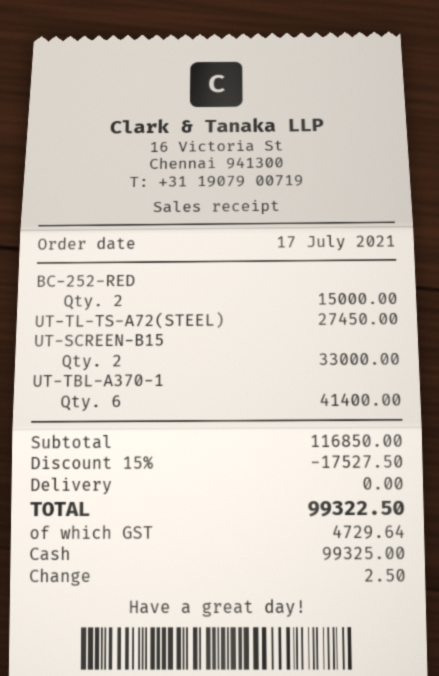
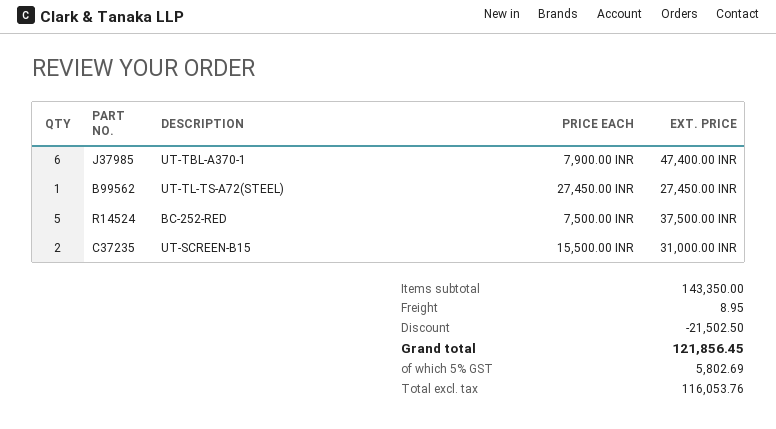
BC-252-RED: 2 for 15000.00 -> 5 for 37500.00
UT-SCREEN-B15: 2 for 33000.00 -> 2 for 31000.00
UT-TBL-A370-1: 6 for 41400.00 -> 6 for 47400.00
subtotal: 116850.00 -> 143350.00
discount: 17527.50 -> 21502.50
shipping: 0.00 -> 8.95
tax: 4729.64 -> 5802.69
total: 99322.50 -> 121856.45

